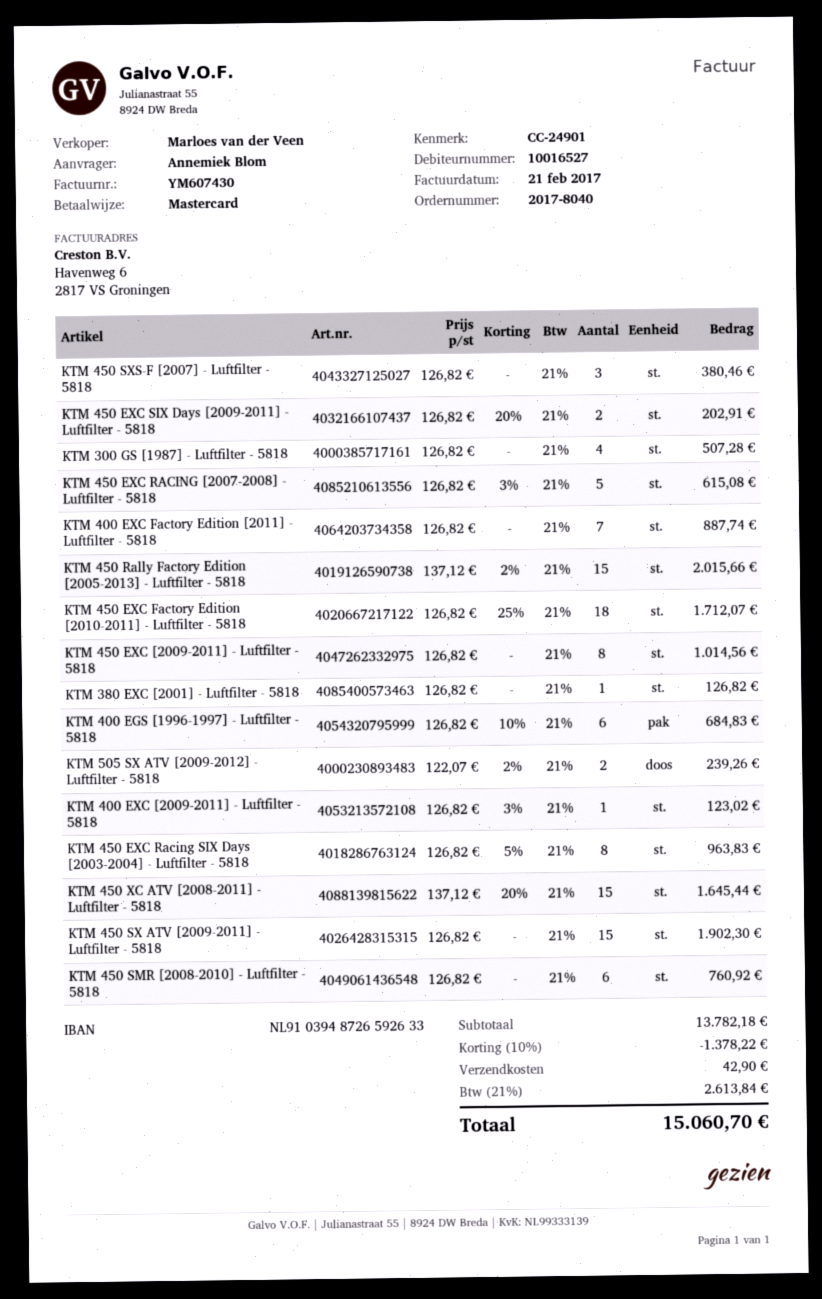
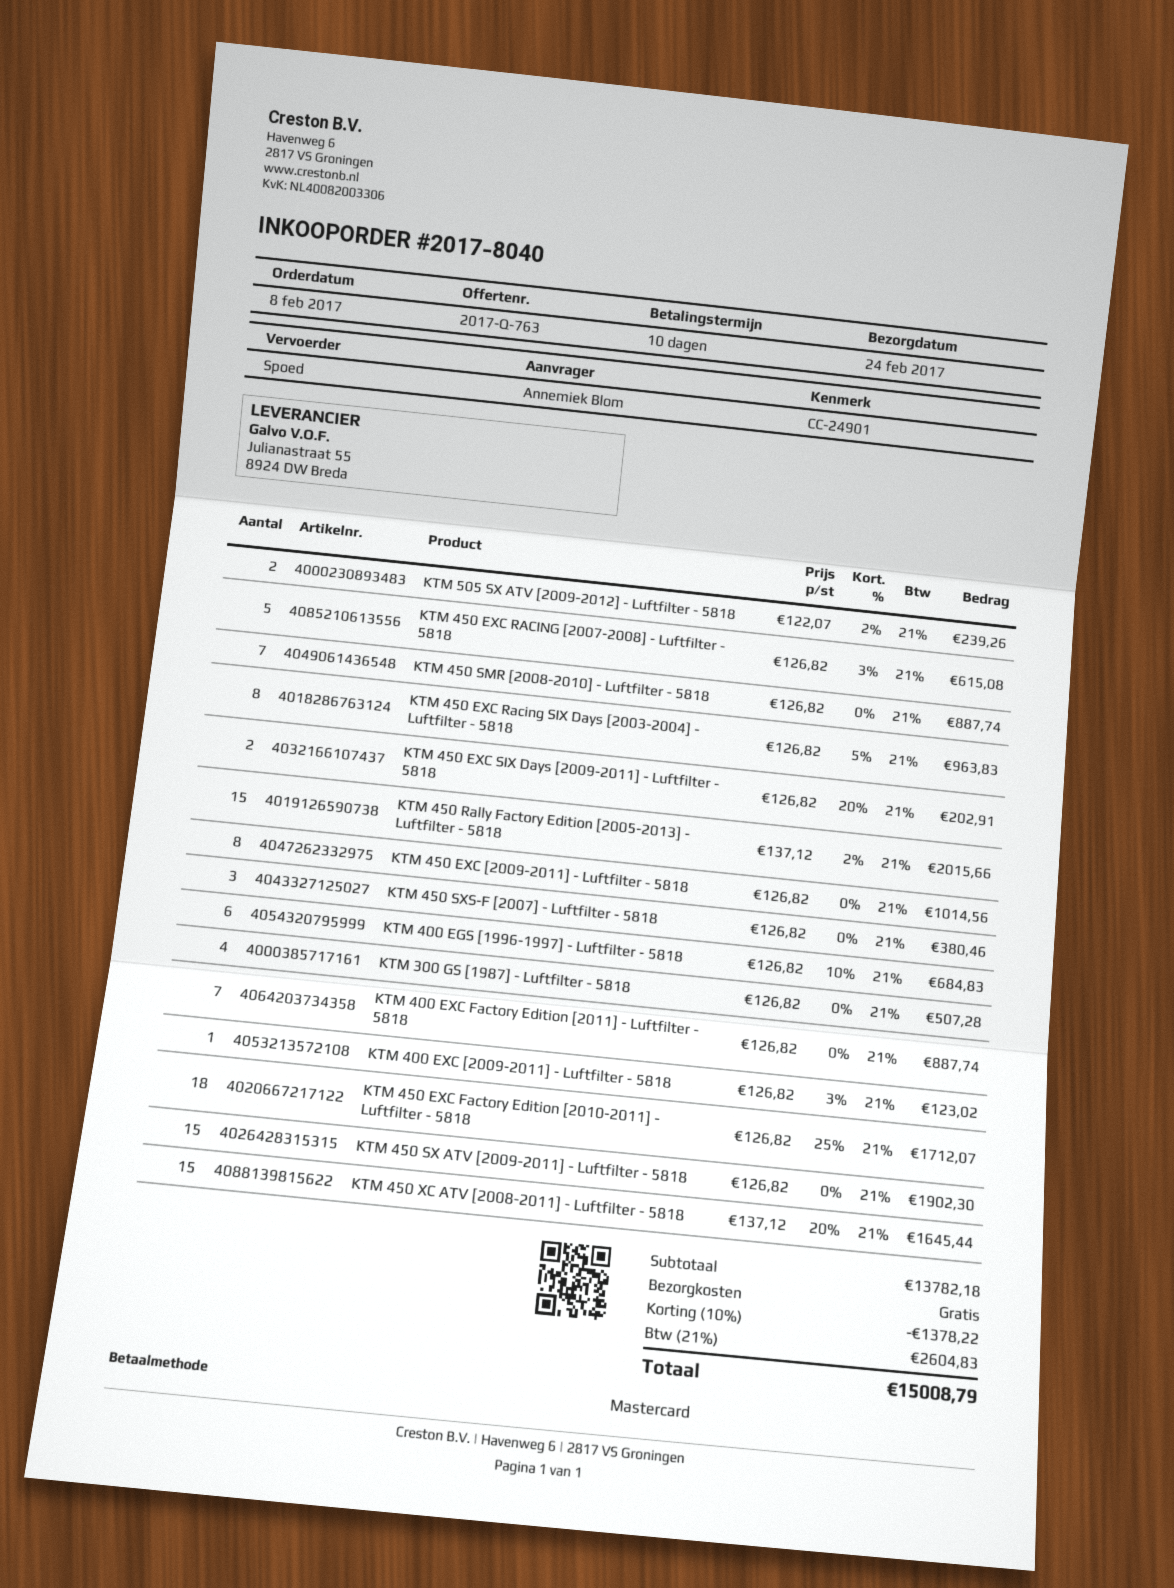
KTM 380 EXC [2001] - Luftfilter - 5818: 1 x 126.82 = 126.82 -> none
KTM 450 SMR [2008-2010] - Luftfilter - 5818: 6 x 126.82 = 760.92 -> 7 x 126.82 = 887.74
shipping: 42.90 -> 0.00
tax: 21% = 2613.84 -> 21% = 2604.83
total: 15060.70 -> 15008.79

